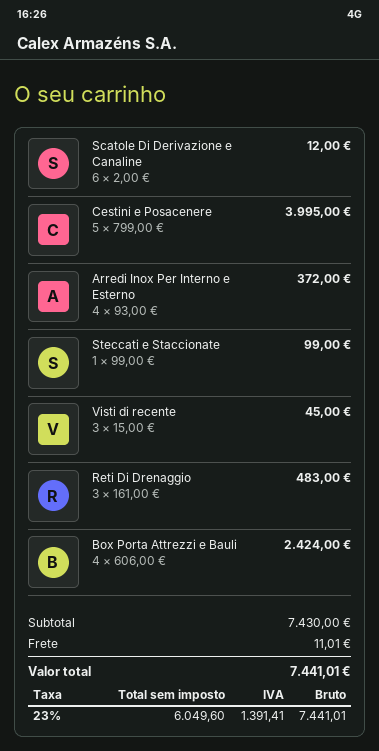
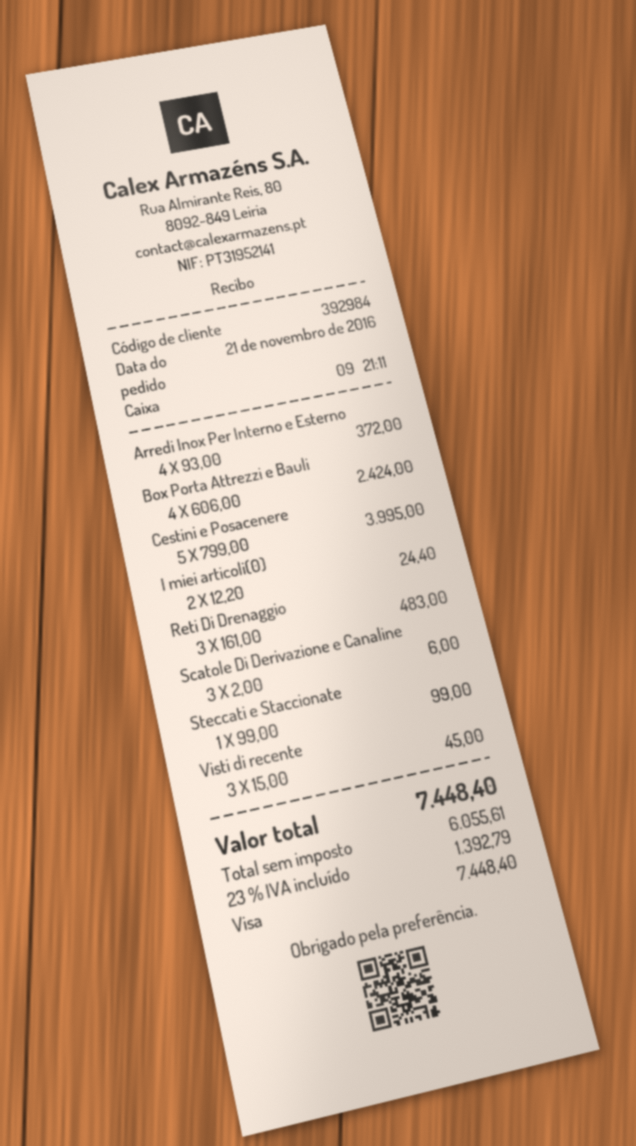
Scatole Di Derivazione e Canaline: 6 x 2.00 = 12.00 -> 3 x 2.00 = 6.00
I miei articoli(0): none -> 2 x 12.20 = 24.40
shipping: 11.01 -> none
net: 6049.60 -> 6055.61
tax: 23% = 1391.41 -> 23% = 1392.79
total: 7441.01 -> 7448.40

